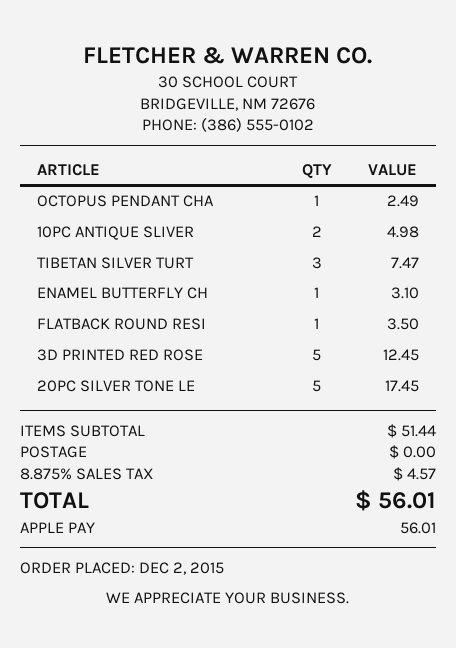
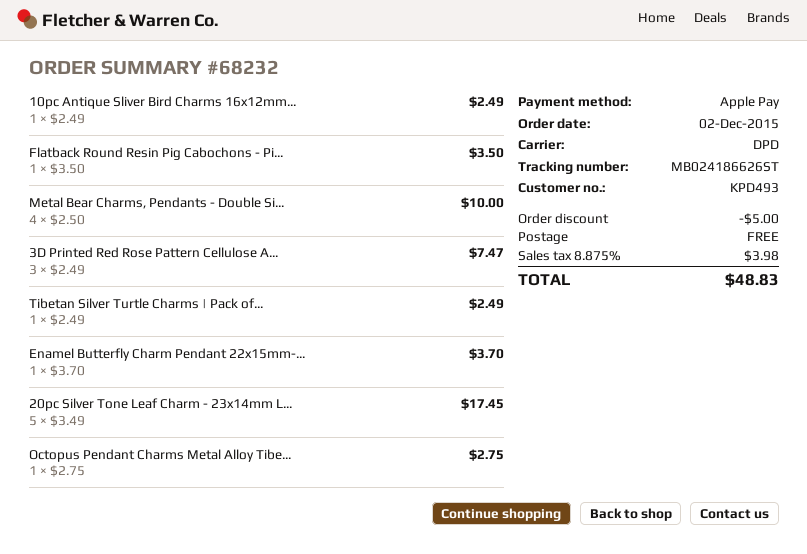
OCTOPUS PENDANT CHA: 1 for 2.49 -> 1 for 2.75
10PC ANTIQUE SLIVER: 2 for 4.98 -> 1 for 2.49
TIBETAN SILVER TURT: 3 for 7.47 -> 1 for 2.49
ENAMEL BUTTERFLY CH: 1 for 3.10 -> 1 for 3.70
3D PRINTED RED ROSE: 5 for 12.45 -> 3 for 7.47
Metal Bear Charms, Pendants - Double Si...: none -> 4 for 10.00
discount: none -> 5.00
tax: 8.875% = 4.57 -> 8.875% = 3.98
total: 56.01 -> 48.83

